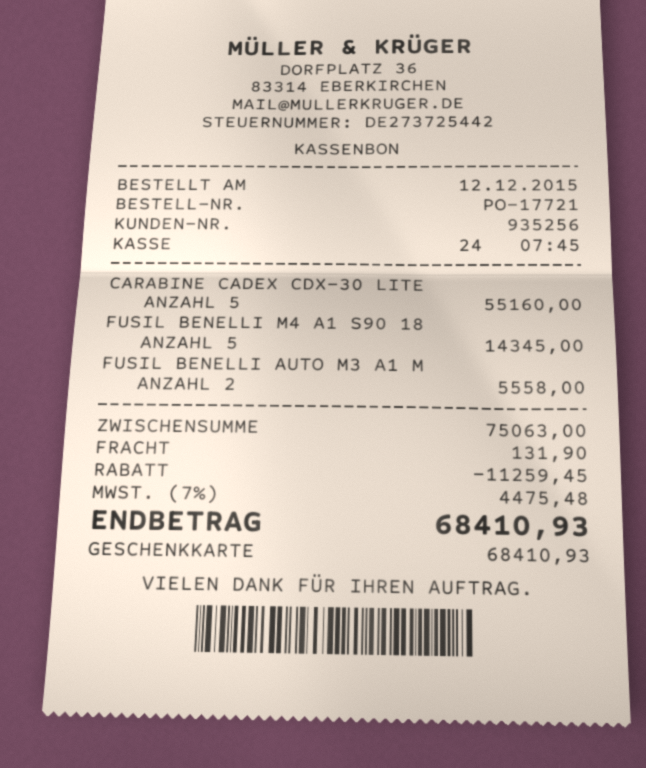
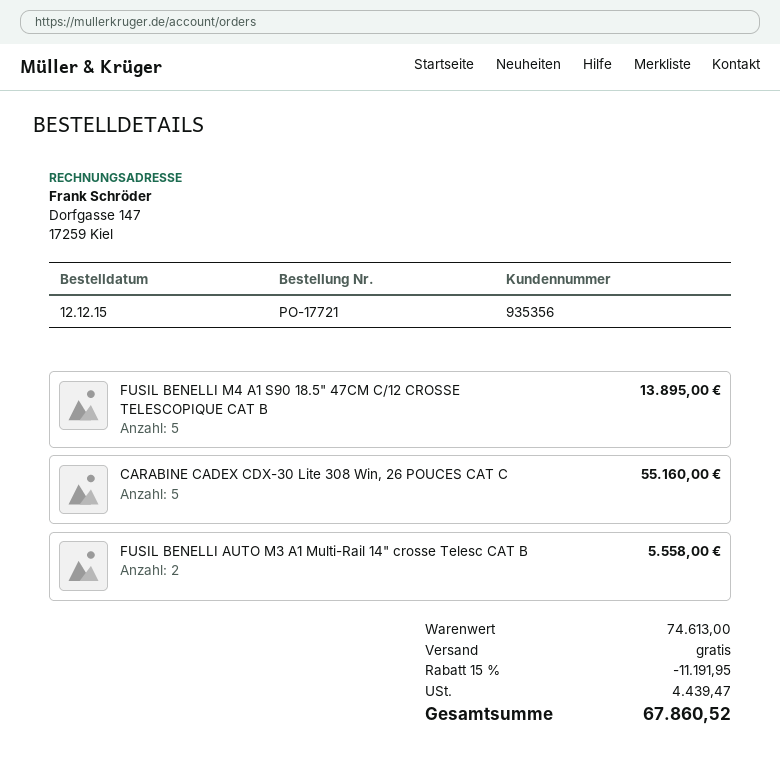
customer number: 935256 -> 935356
FUSIL BENELLI M4 A1 S90 18: 5 for 14345.00 -> 5 for 13895.00
subtotal: 75063.00 -> 74613.00
discount: 11259.45 -> 11191.95
shipping: 131.90 -> 0.00
tax: 4475.48 -> 4439.47
total: 68410.93 -> 67860.52

